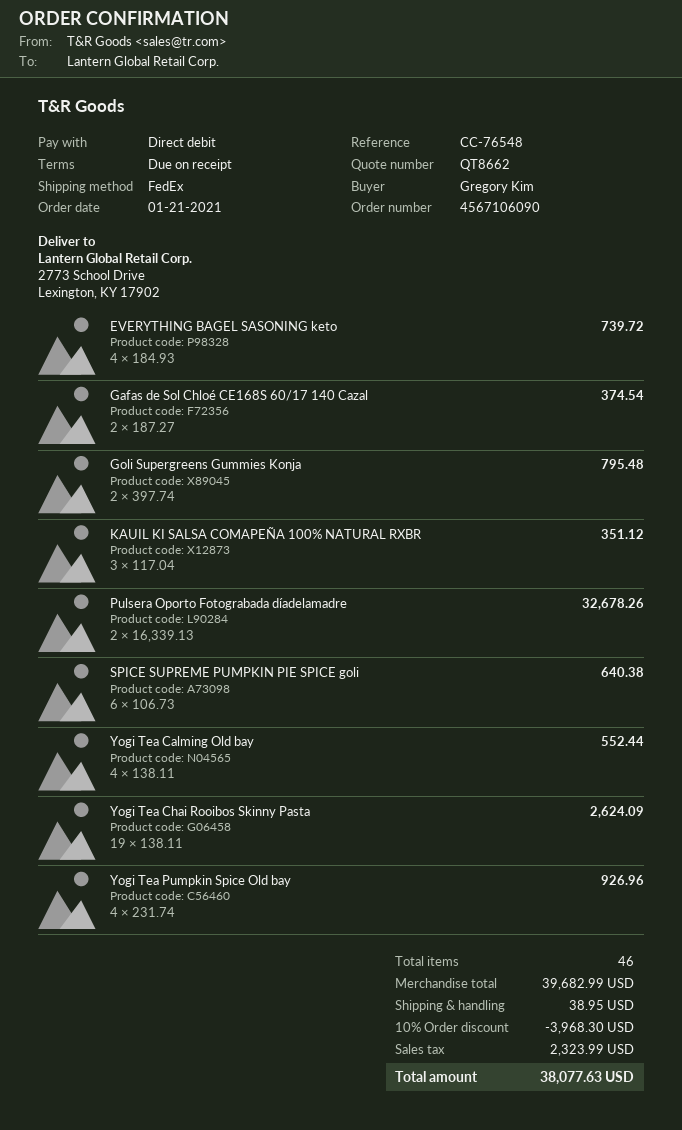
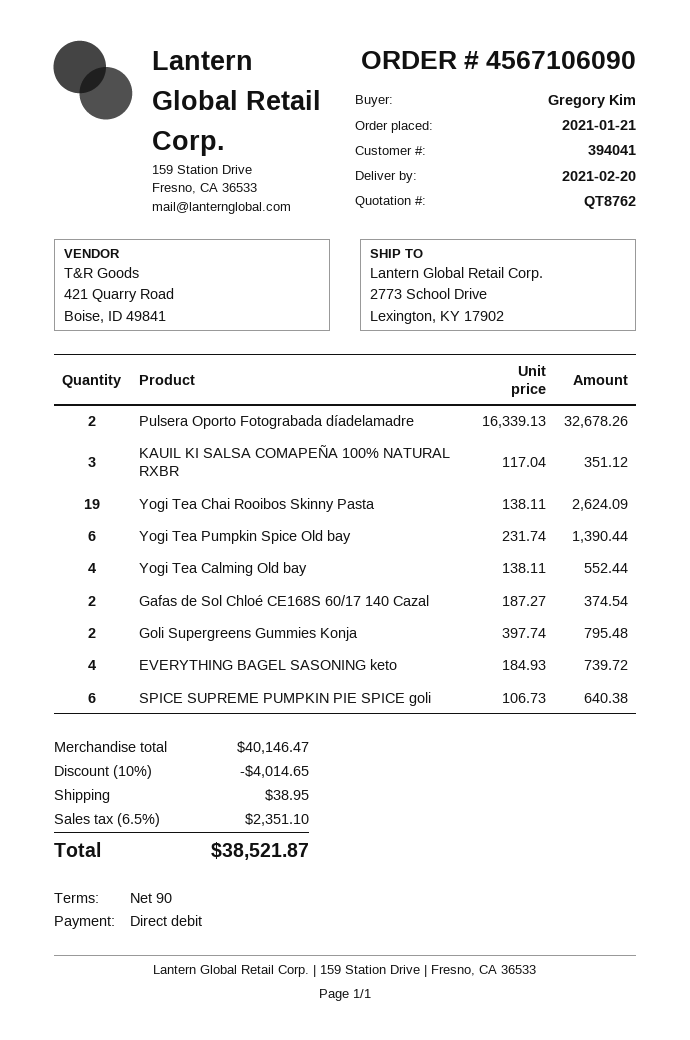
quote number: QT8662 -> QT8762
payment terms: on receipt -> 90 days
Yogi Tea Pumpkin Spice Old bay: 4 x 231.74 = 926.96 -> 6 x 231.74 = 1390.44
subtotal: 39682.99 -> 40146.47
discount: 10% = 3968.30 -> 10% = 4014.65
tax: 2323.99 -> 2351.10
total: 38077.63 -> 38521.87

